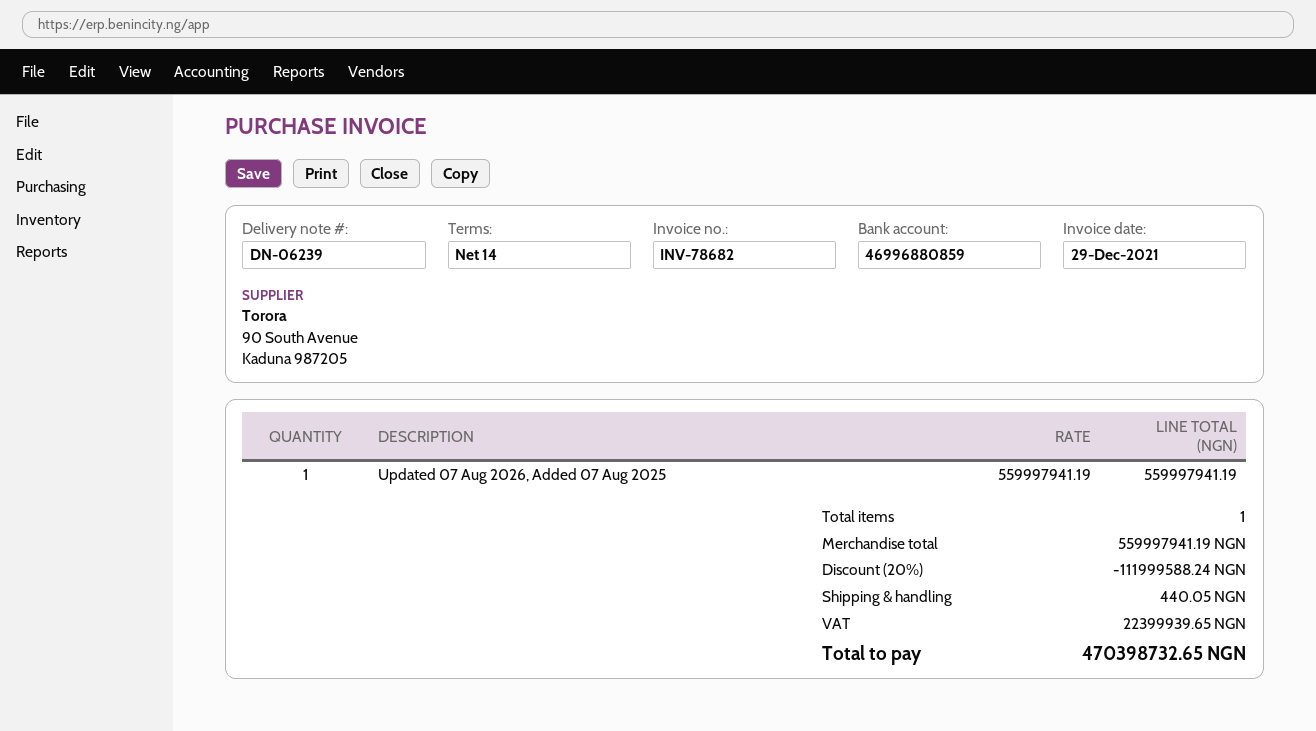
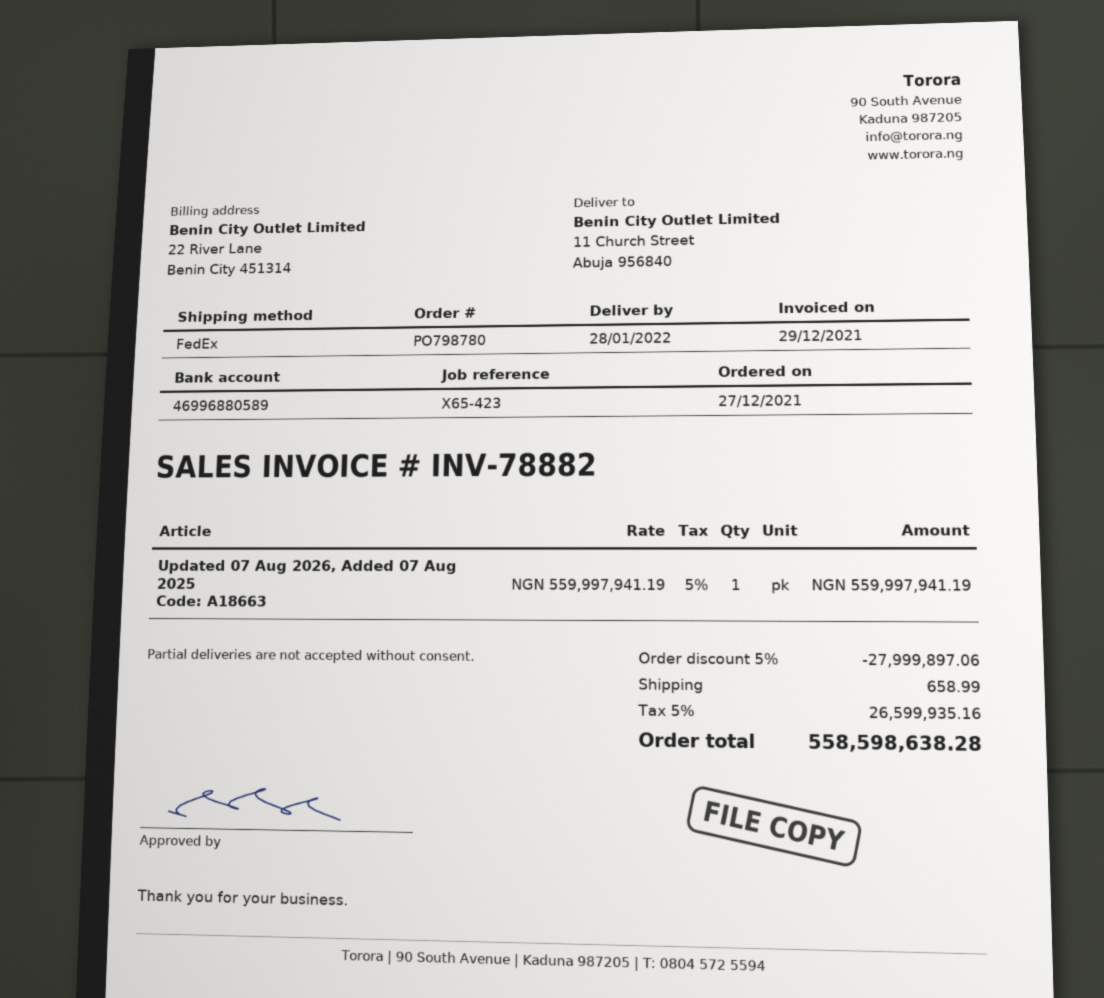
invoice number: INV-78682 -> INV-78882
bank account: 46996880859 -> 46996880589
discount: 20% = 111999588.24 -> 5% = 27999897.06
shipping: 440.05 -> 658.99
tax: 22399939.65 -> 26599935.16
total: 470398732.65 -> 558598638.28

